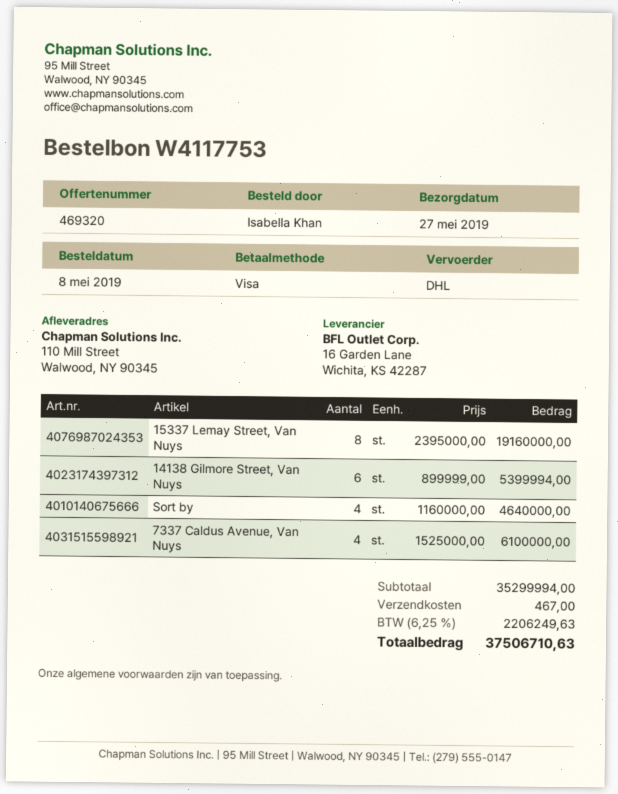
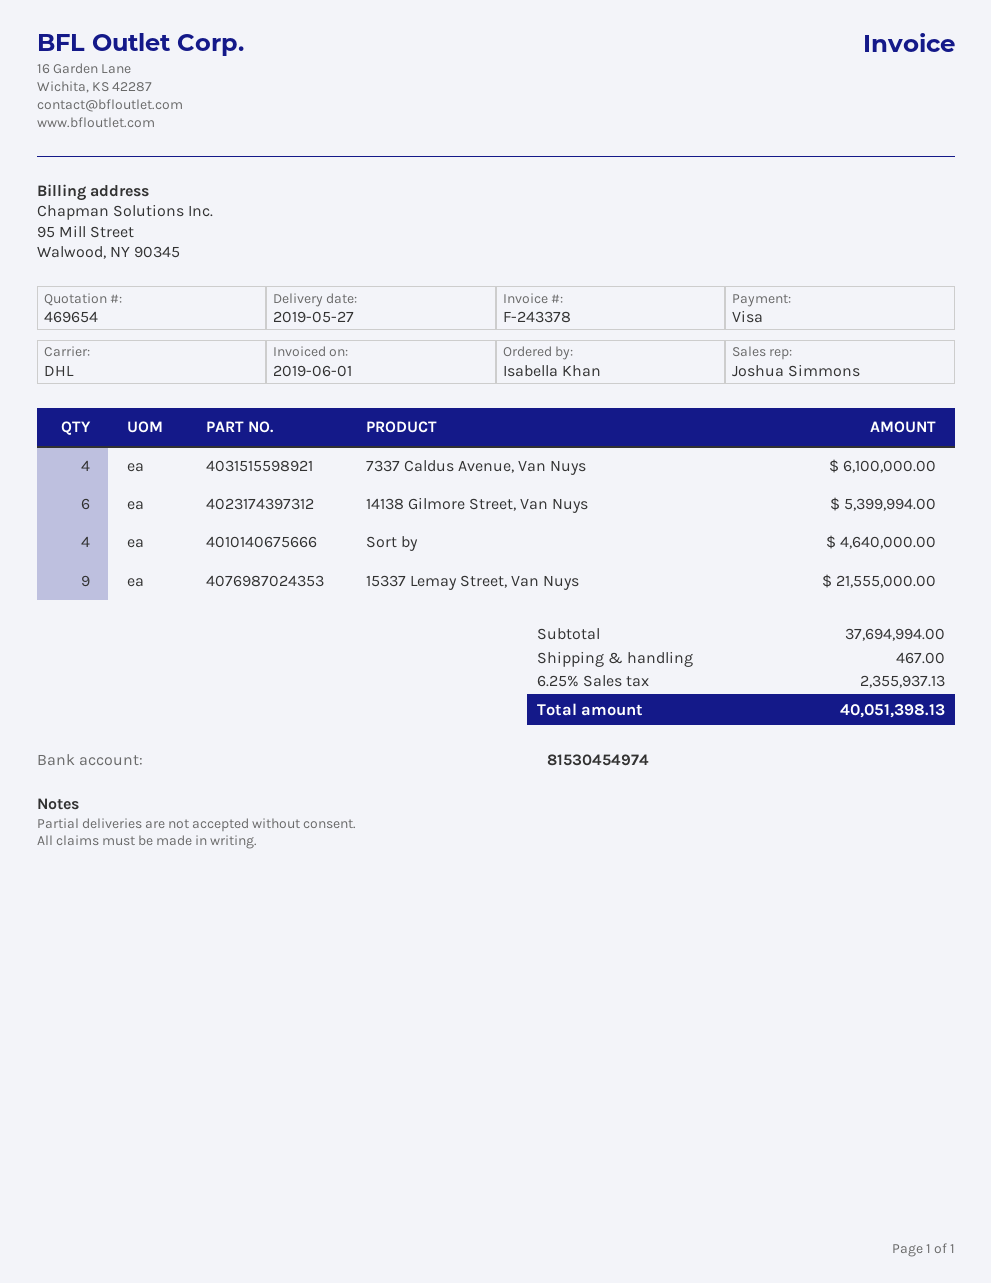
quote number: 469320 -> 469654
15337 Lemay Street, Van Nuys: 8 for 19160000.00 -> 9 for 21555000.00
subtotal: 35299994.00 -> 37694994.00
tax: 6.25% = 2206249.63 -> 6.25% = 2355937.13
total: 37506710.63 -> 40051398.13

